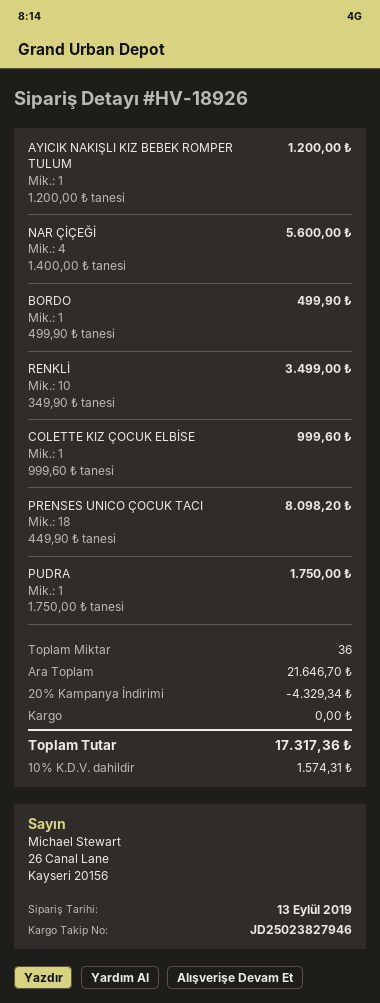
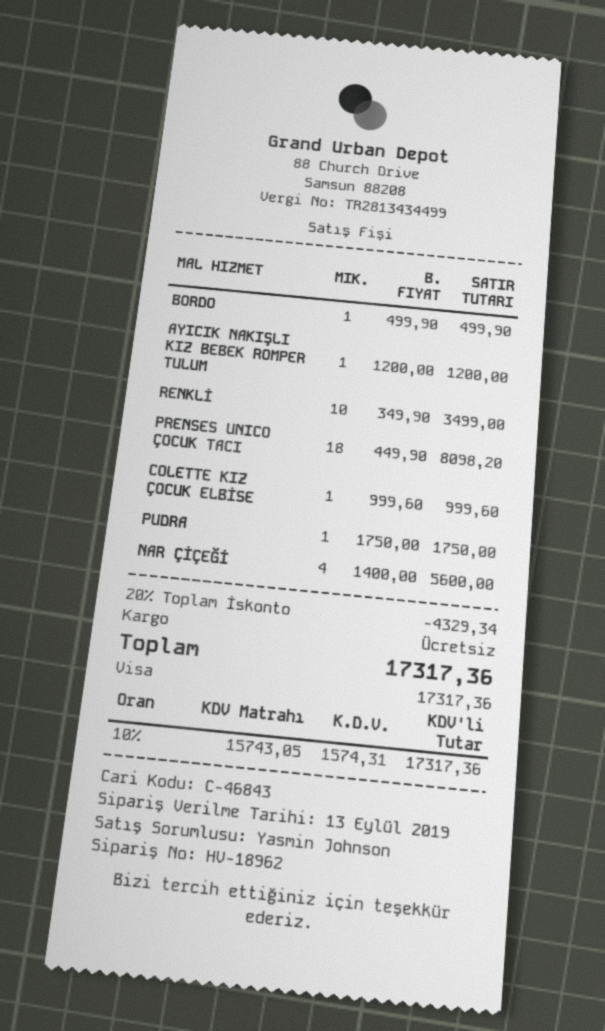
order number: HV-18926 -> HV-18962

